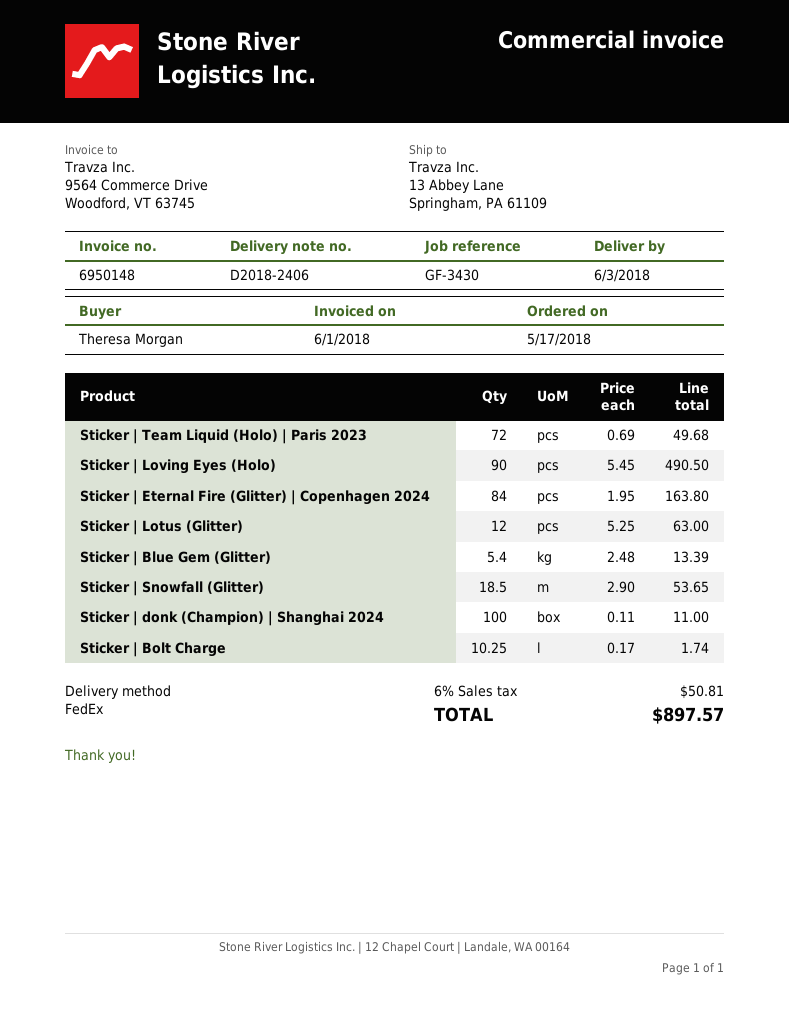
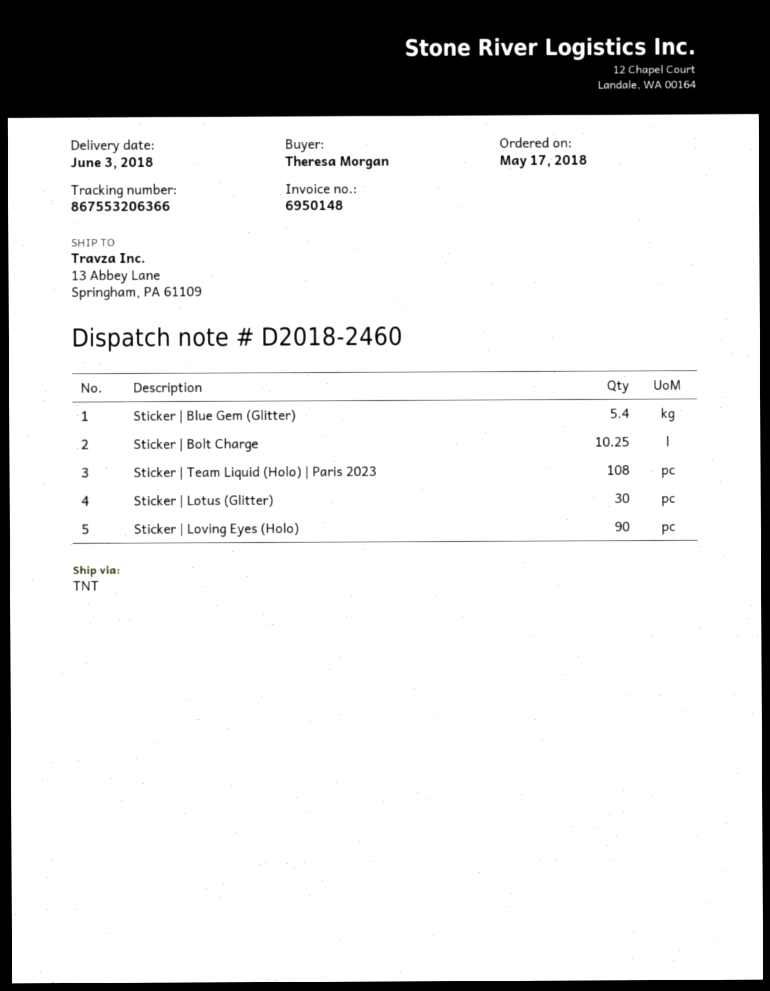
delivery note number: D2018-2406 -> D2018-2460
shipping method: FedEx -> TNT
Sticker | Team Liquid (Holo) | Paris 2023: 72 -> 108
Sticker | Eternal Fire (Glitter) | Copenhagen 2024: 84 -> none
Sticker | Lotus (Glitter): 12 -> 30
Sticker | Snowfall (Glitter): 18.5 -> none
Sticker | donk (Champion) | Shanghai 2024: 100 -> none

